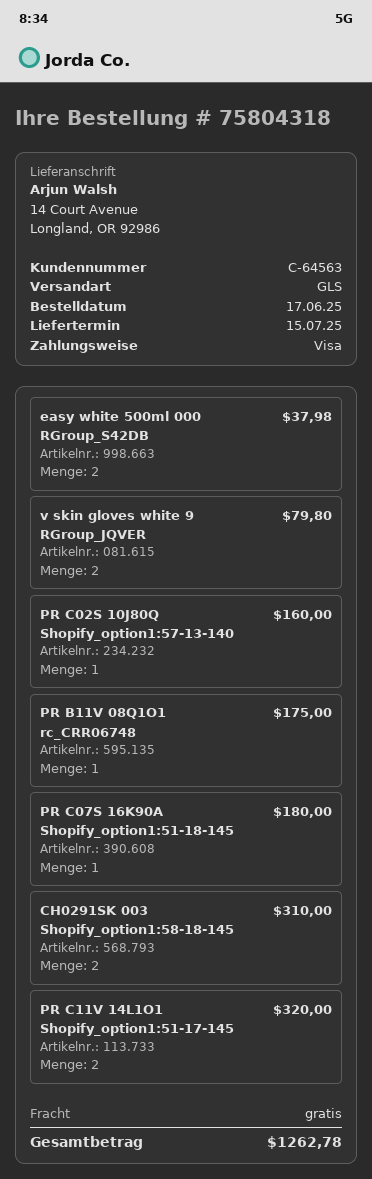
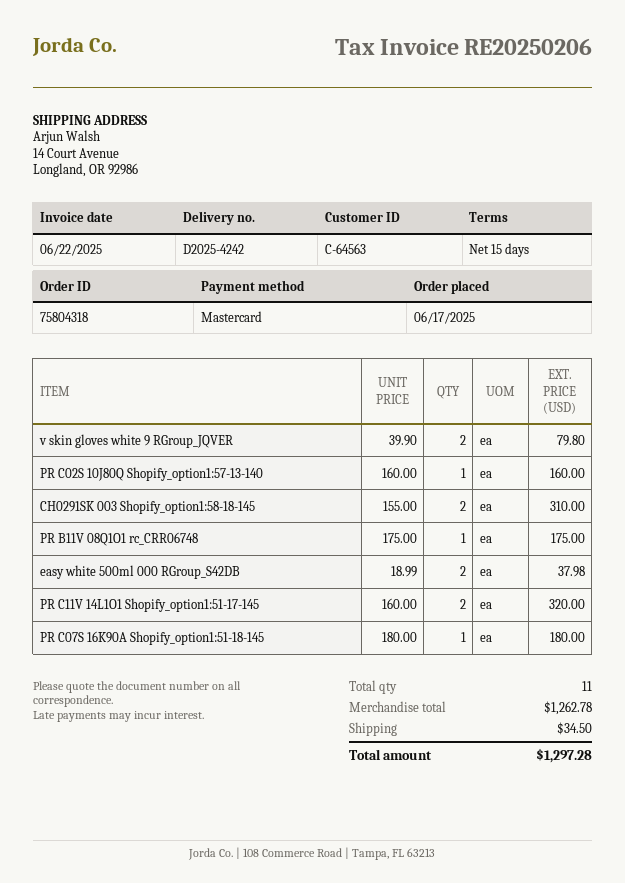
payment method: Visa -> Mastercard
shipping: 0.00 -> 34.50
total: 1262.78 -> 1297.28

